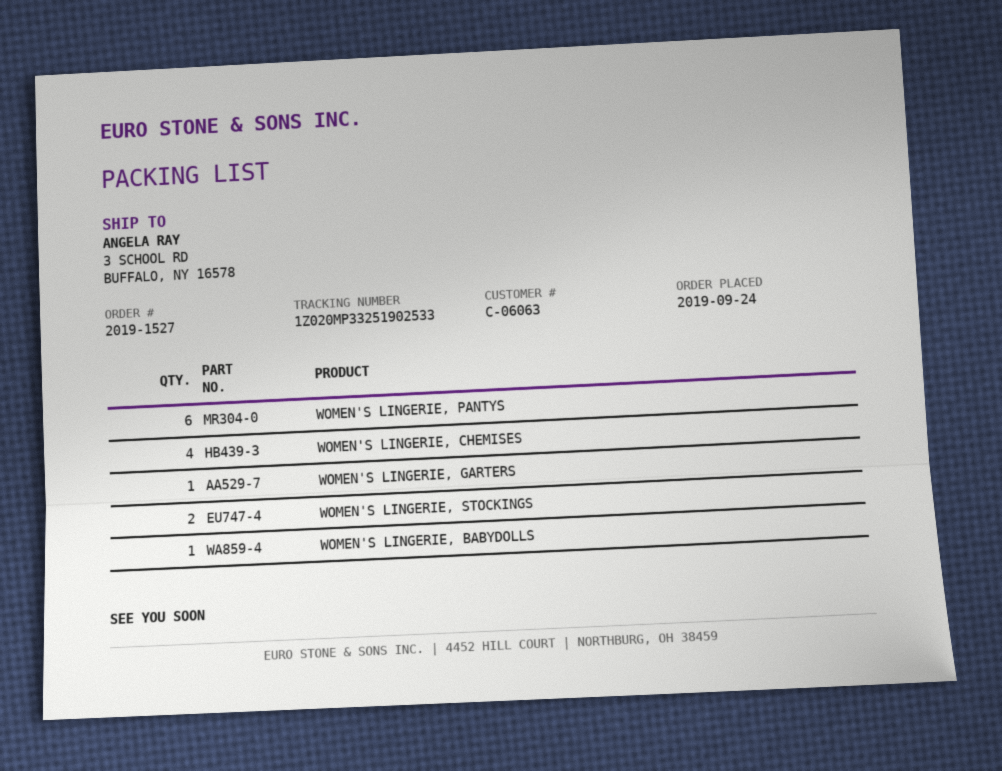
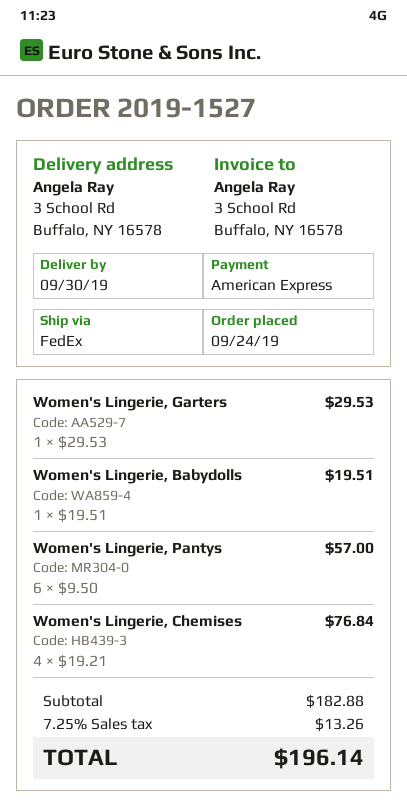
WOMEN'S LINGERIE, STOCKINGS: 2 -> none

